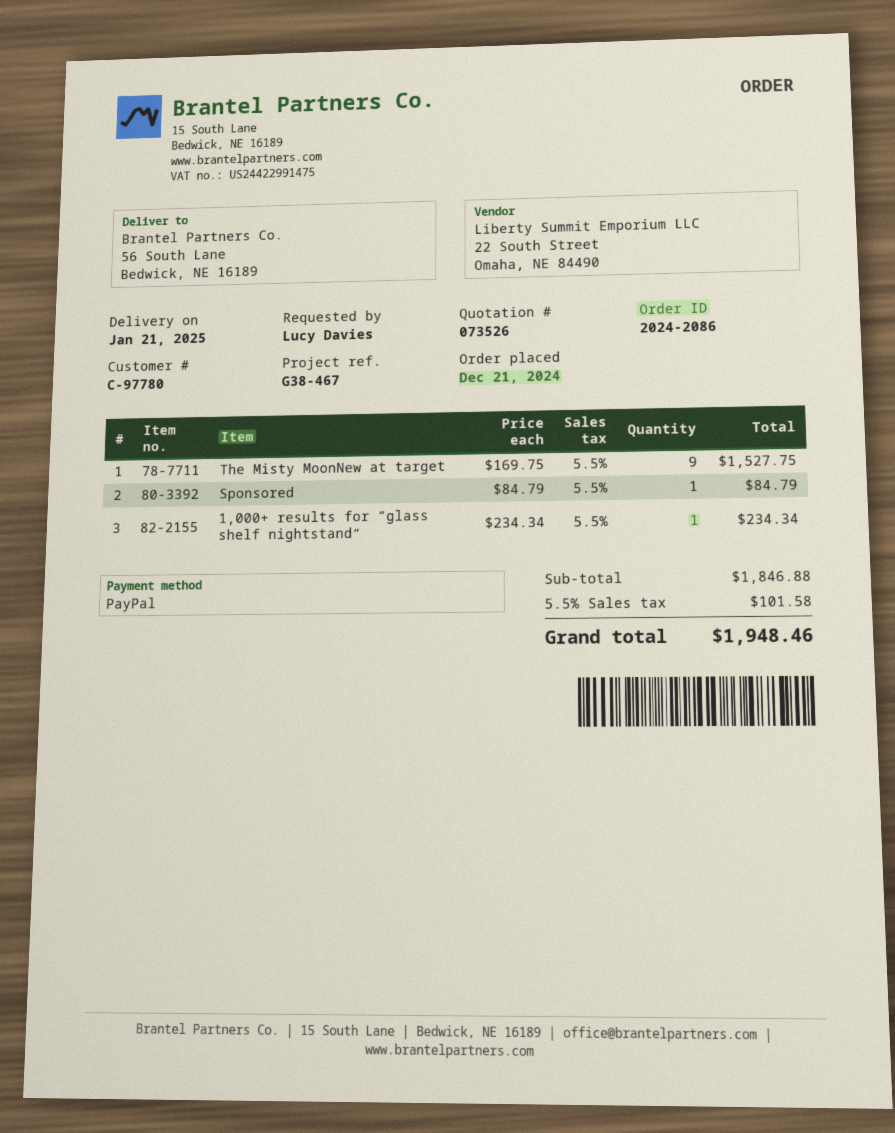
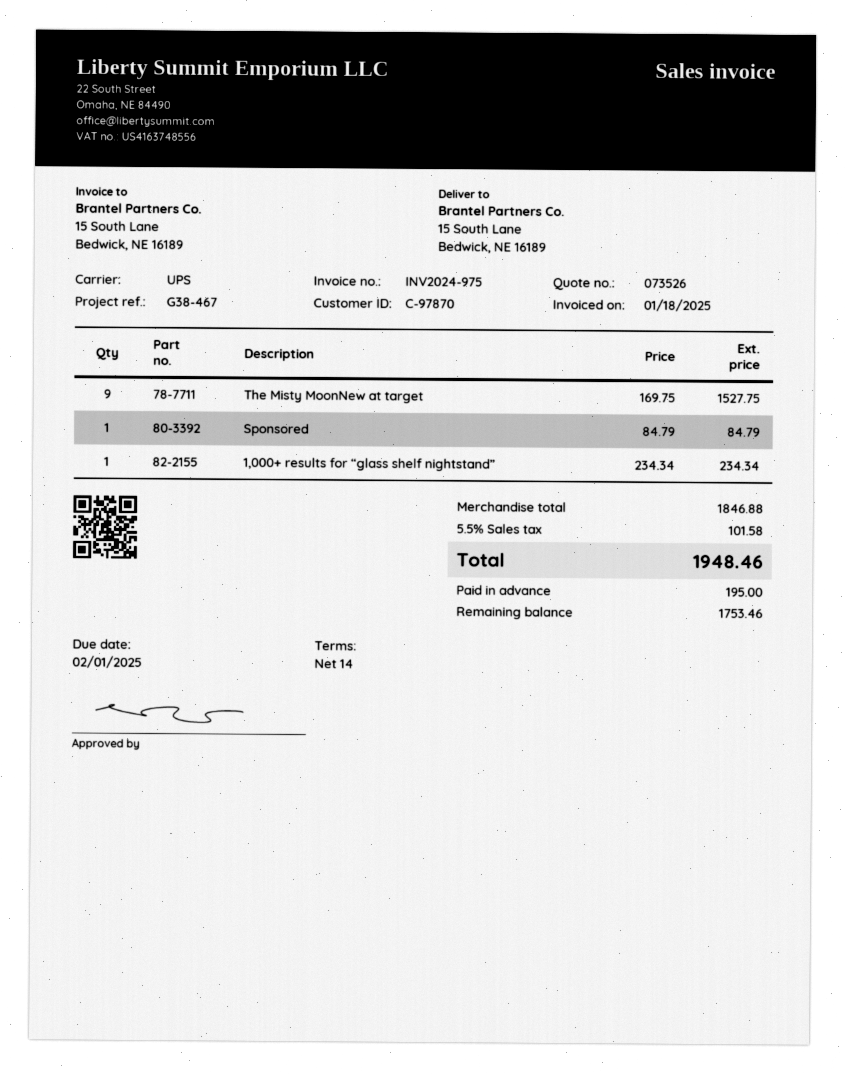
customer number: C-97780 -> C-97870
ship to: 56 South Lane, Bedwick, NE 16189 -> 15 South Lane, Bedwick, NE 16189

